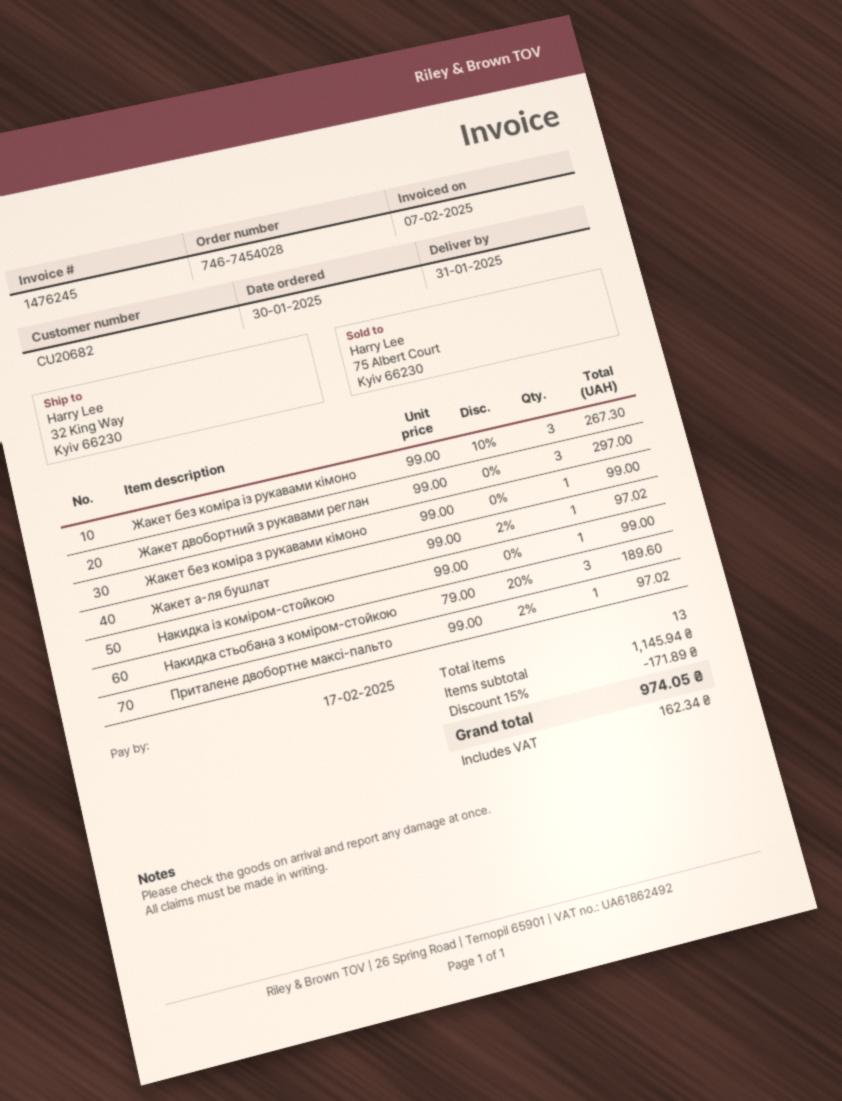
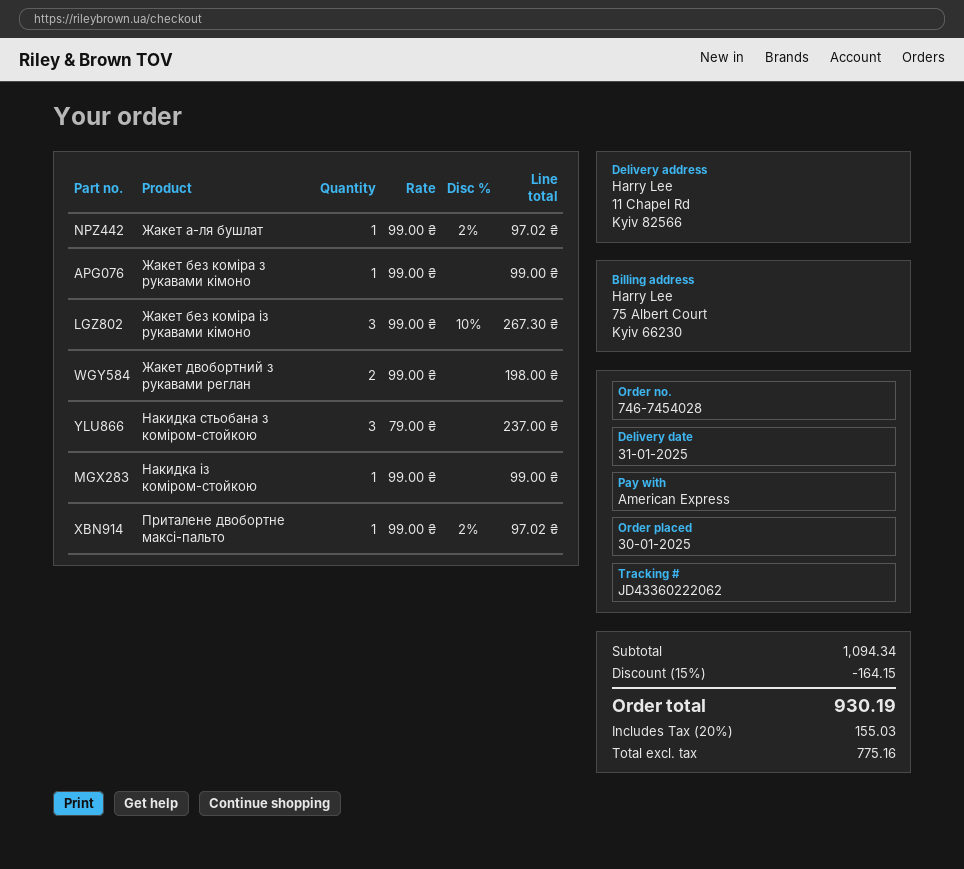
ship to: 32 King Way, Kyiv 66230 -> 11 Chapel Rd, Kyiv 82566
Жакет двобортний з рукавами реглан: 3 x 99.00 = 297.00 -> 2 x 99.00 = 198.00
Накидка стьобана з коміром-стойкою: 3 x 79.00 - 20% = 189.60 -> 3 x 79.00 = 237.00
subtotal: 1145.94 -> 1094.34
discount: 15% = 171.89 -> 15% = 164.15
tax: 162.34 -> 155.03
total: 974.05 -> 930.19

